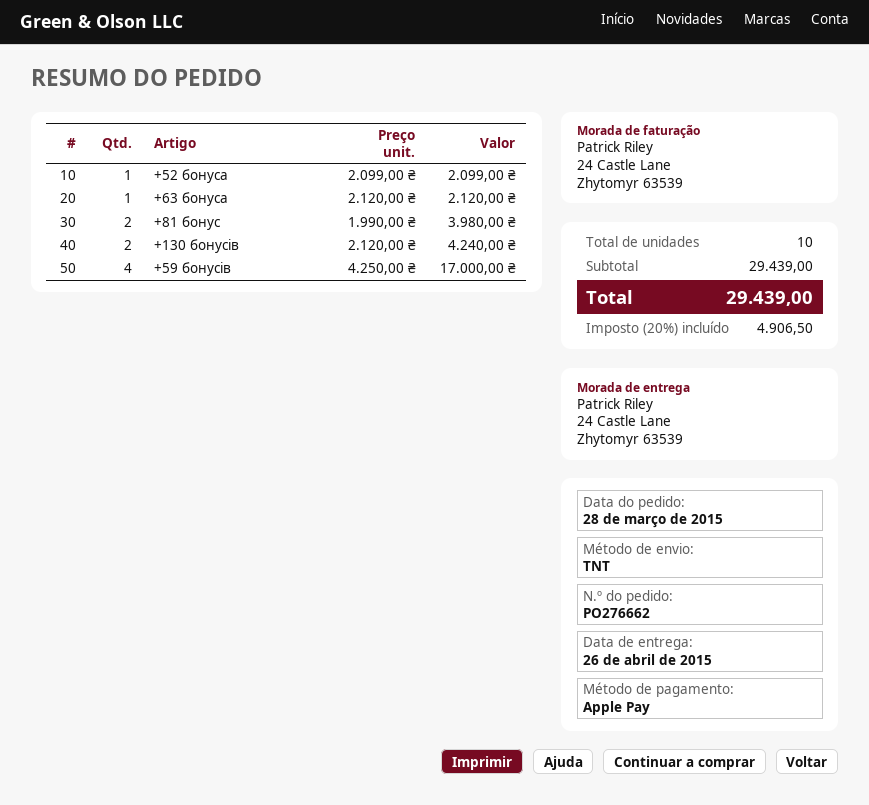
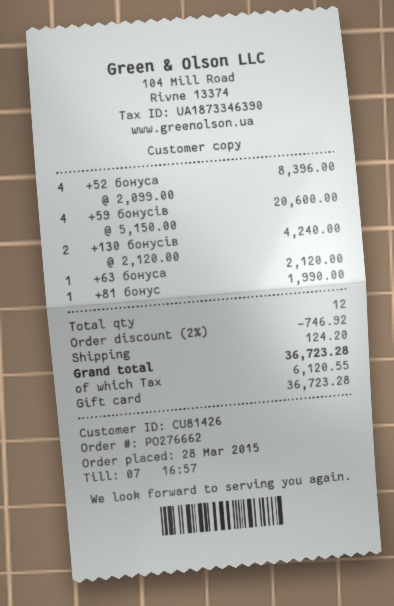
payment method: Apple Pay -> gift card
+52 бонуса: 1 x 2099.00 = 2099.00 -> 4 x 2099.00 = 8396.00
+81 бонус: 2 x 1990.00 = 3980.00 -> 1 x 1990.00 = 1990.00
+59 бонусів: 4 x 4250.00 = 17000.00 -> 4 x 5150.00 = 20600.00
total quantity: 10 -> 12
discount: none -> 2% = 746.92
shipping: none -> 124.20
tax: 4906.50 -> 6120.55
total: 29439.00 -> 36723.28

